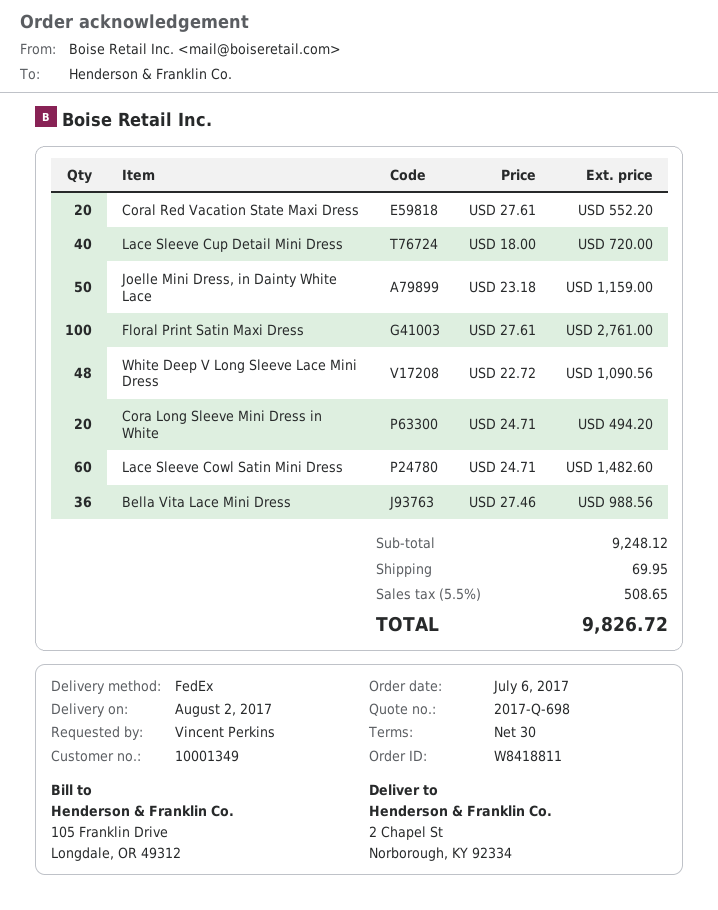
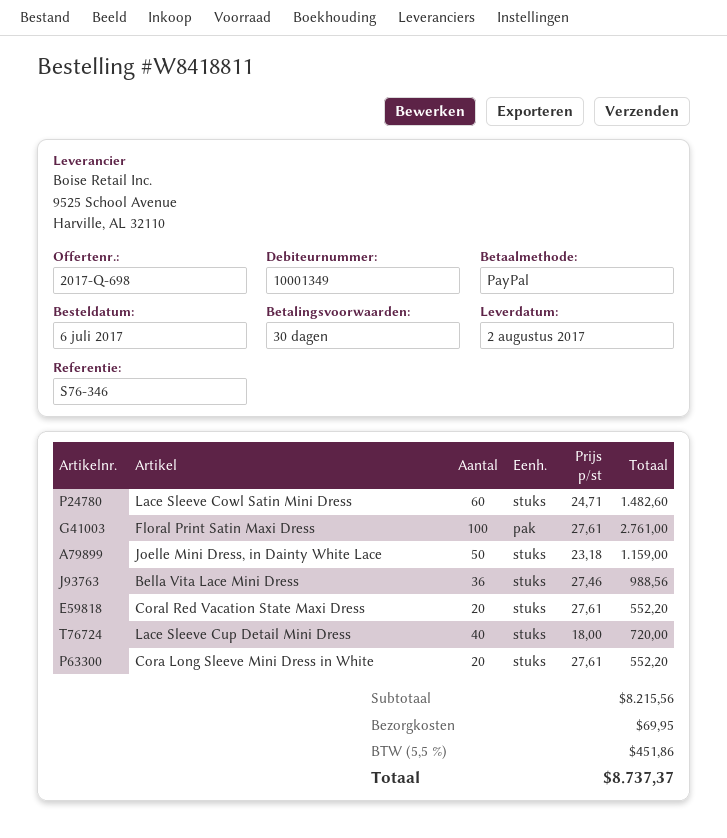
White Deep V Long Sleeve Lace Mini Dress: 48 x 22.72 = 1090.56 -> none
Cora Long Sleeve Mini Dress in White: 20 x 24.71 = 494.20 -> 20 x 27.61 = 552.20
subtotal: 9248.12 -> 8215.56
tax: 5.5% = 508.65 -> 5.5% = 451.86
total: 9826.72 -> 8737.37

